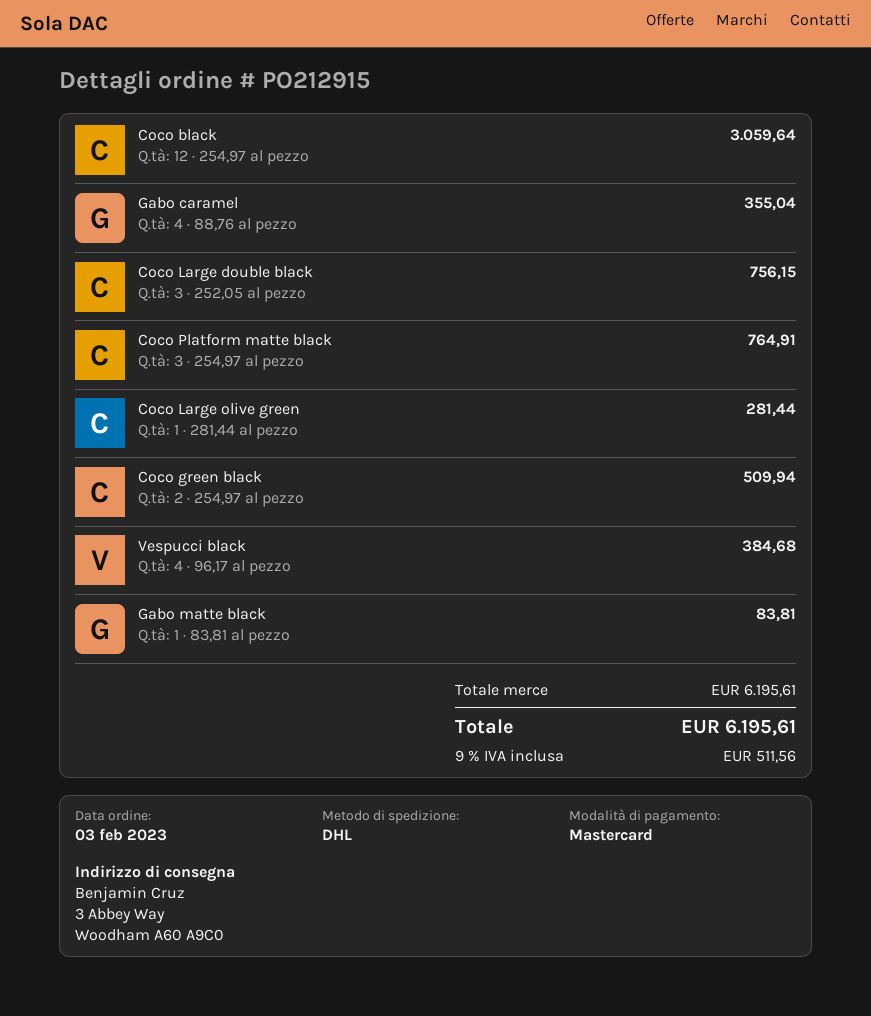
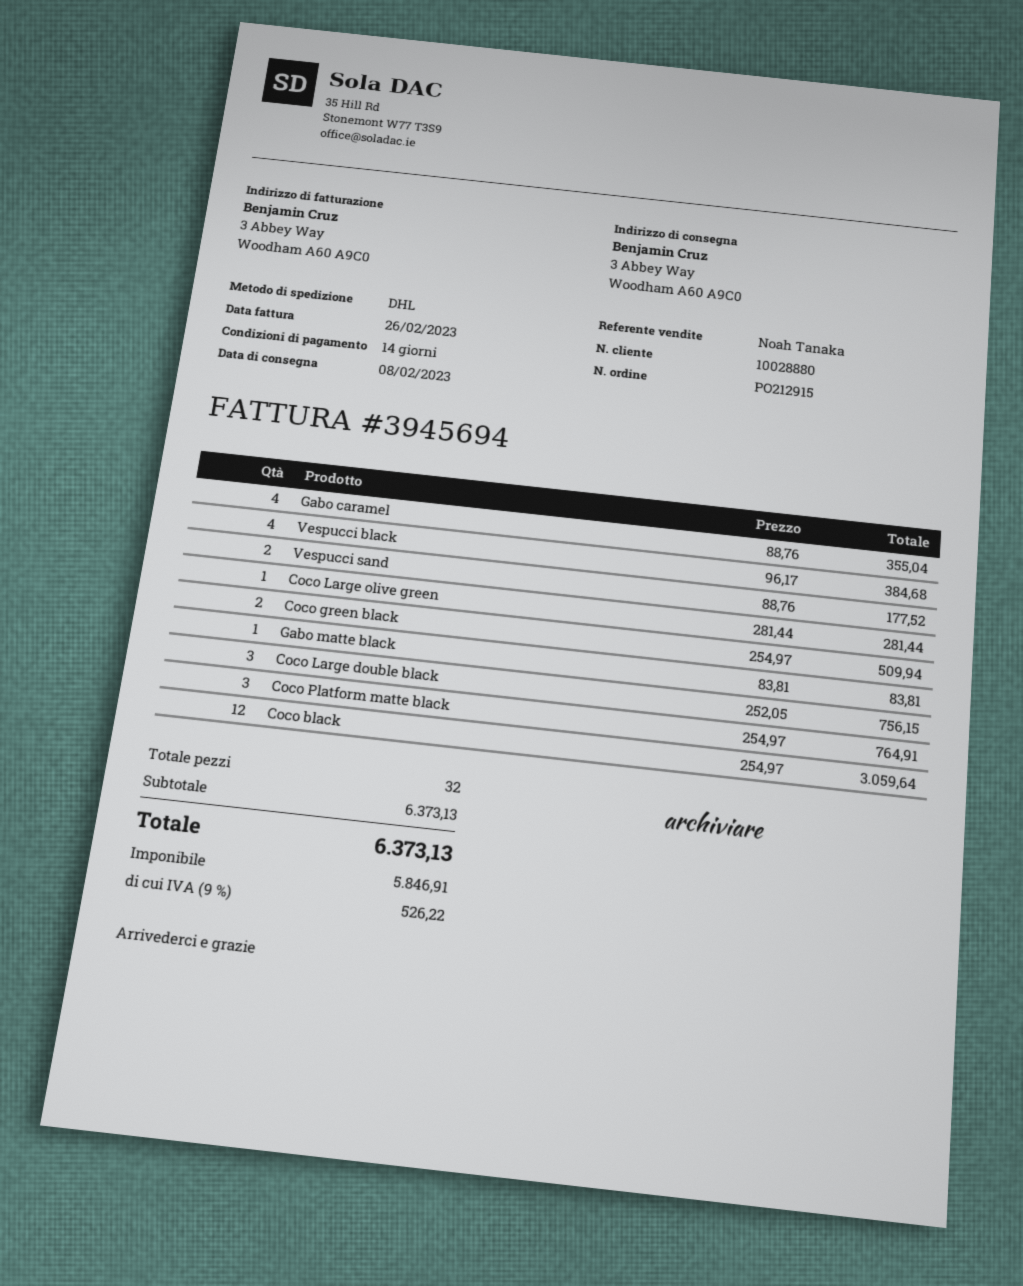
Vespucci sand: none -> 2 x 88.76 = 177.52
subtotal: 6195.61 -> 6373.13
tax: 9% = 511.56 -> 9% = 526.22
total: 6195.61 -> 6373.13

